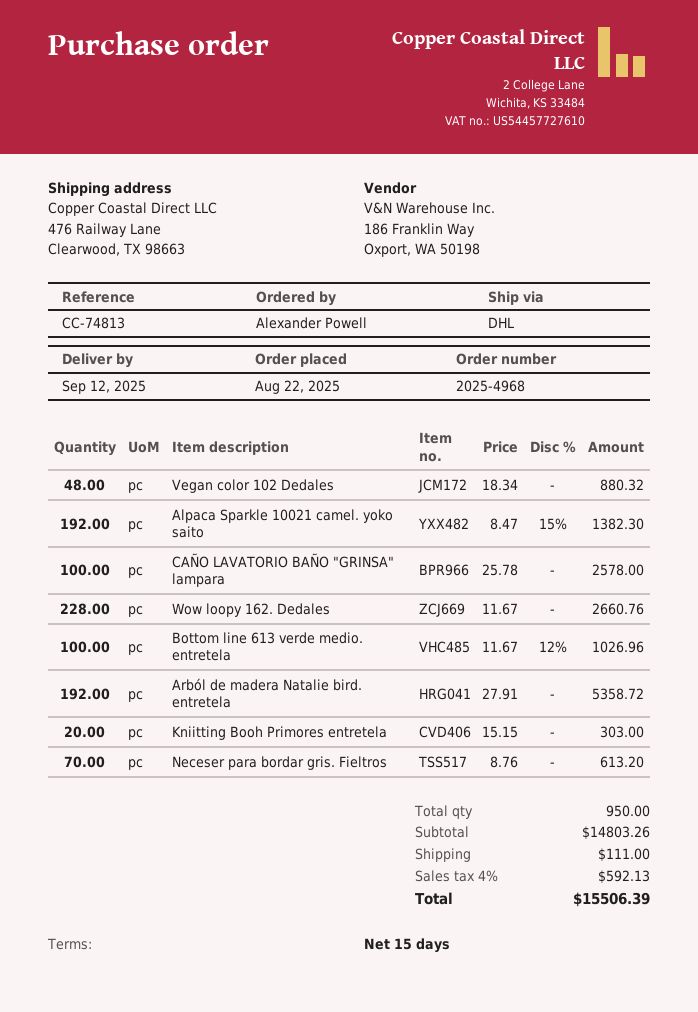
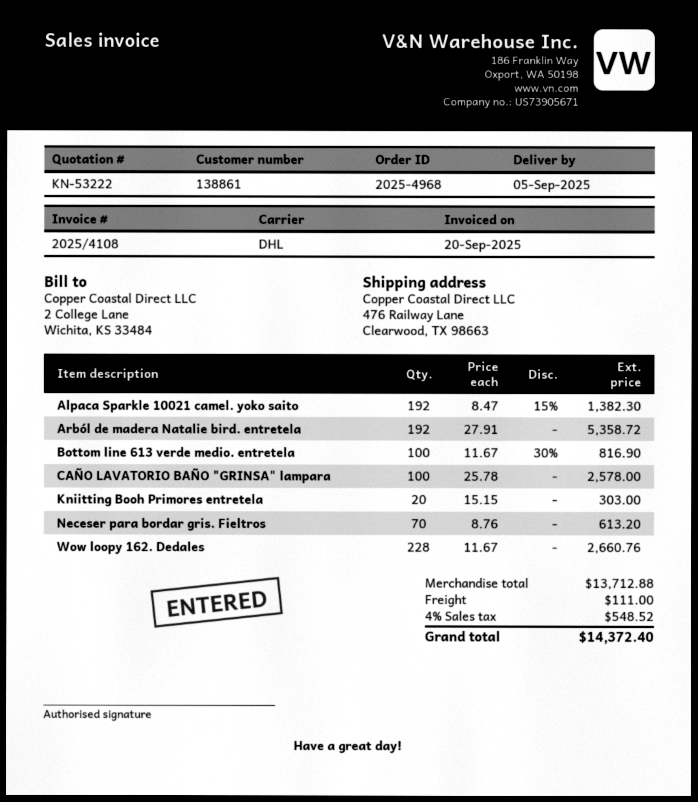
delivery date: 2025-09-12 -> 2025-09-05
Vegan color 102 Dedales: 48 x 18.34 = 880.32 -> none
Bottom line 613 verde medio. entretela: 100 x 11.67 - 12% = 1026.96 -> 100 x 11.67 - 30% = 816.90
subtotal: 14803.26 -> 13712.88
tax: 4% = 592.13 -> 4% = 548.52
total: 15506.39 -> 14372.40

